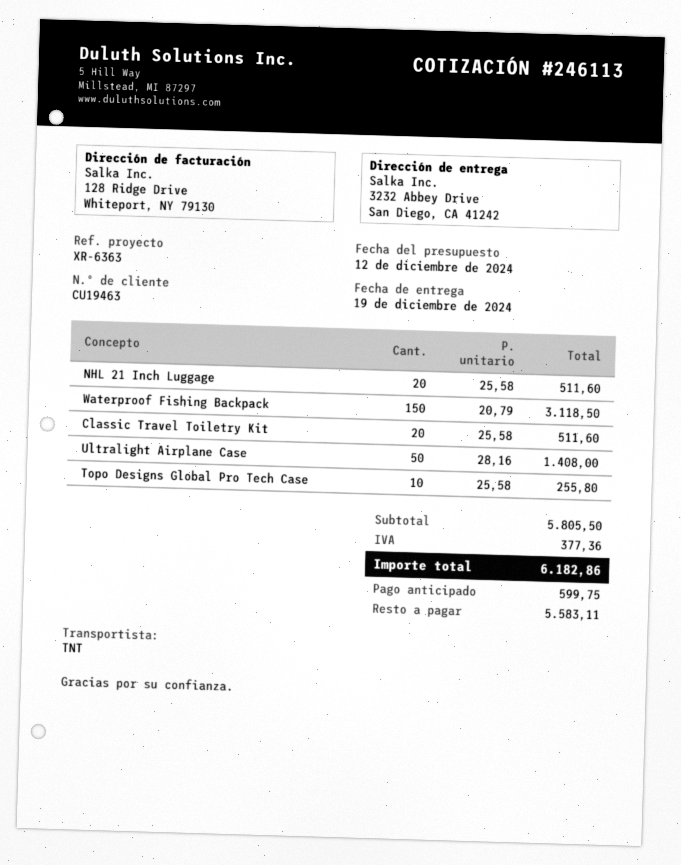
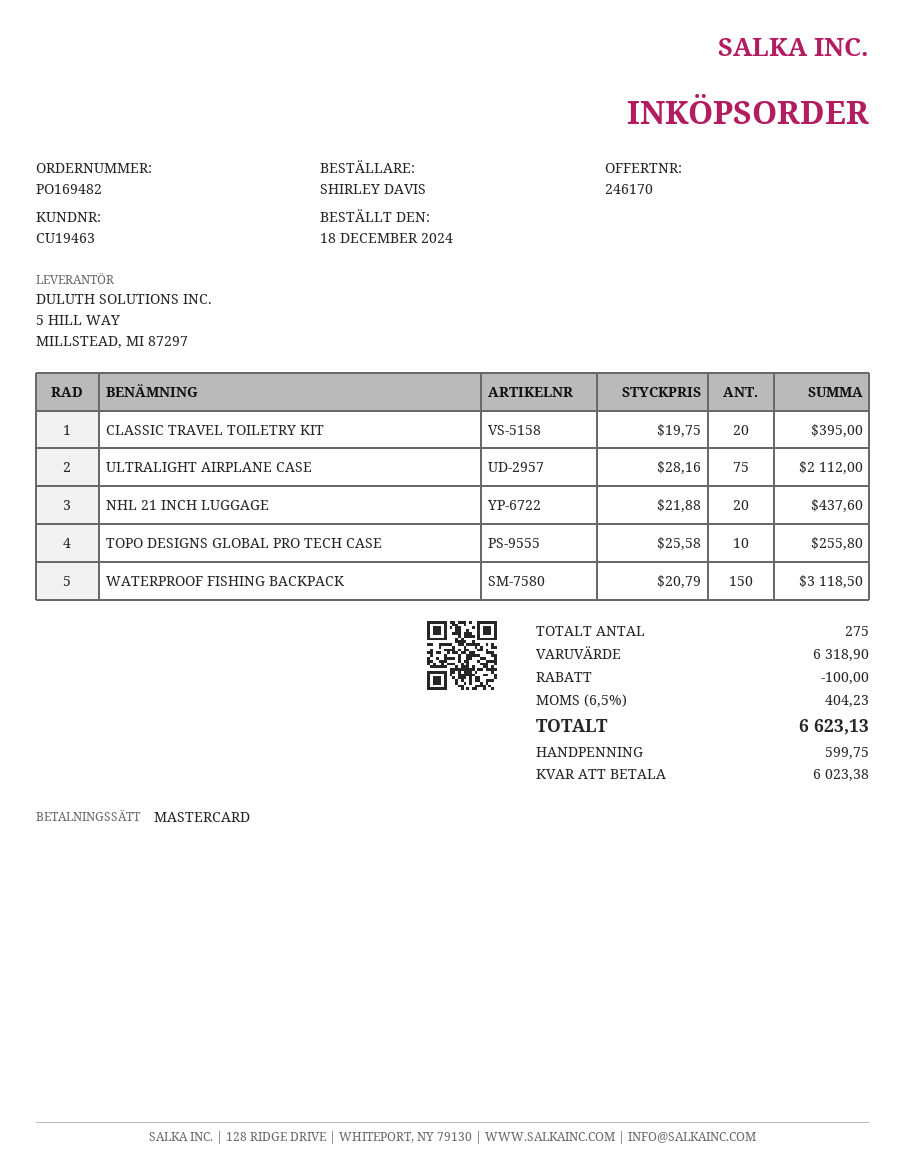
quote number: 246113 -> 246170
NHL 21 Inch Luggage: 20 x 25.58 = 511.60 -> 20 x 21.88 = 437.60
Classic Travel Toiletry Kit: 20 x 25.58 = 511.60 -> 20 x 19.75 = 395.00
Ultralight Airplane Case: 50 x 28.16 = 1408.00 -> 75 x 28.16 = 2112.00
subtotal: 5805.50 -> 6318.90
discount: none -> 100.00
tax: 377.36 -> 404.23
total: 6182.86 -> 6623.13
balance: 5583.11 -> 6023.38

